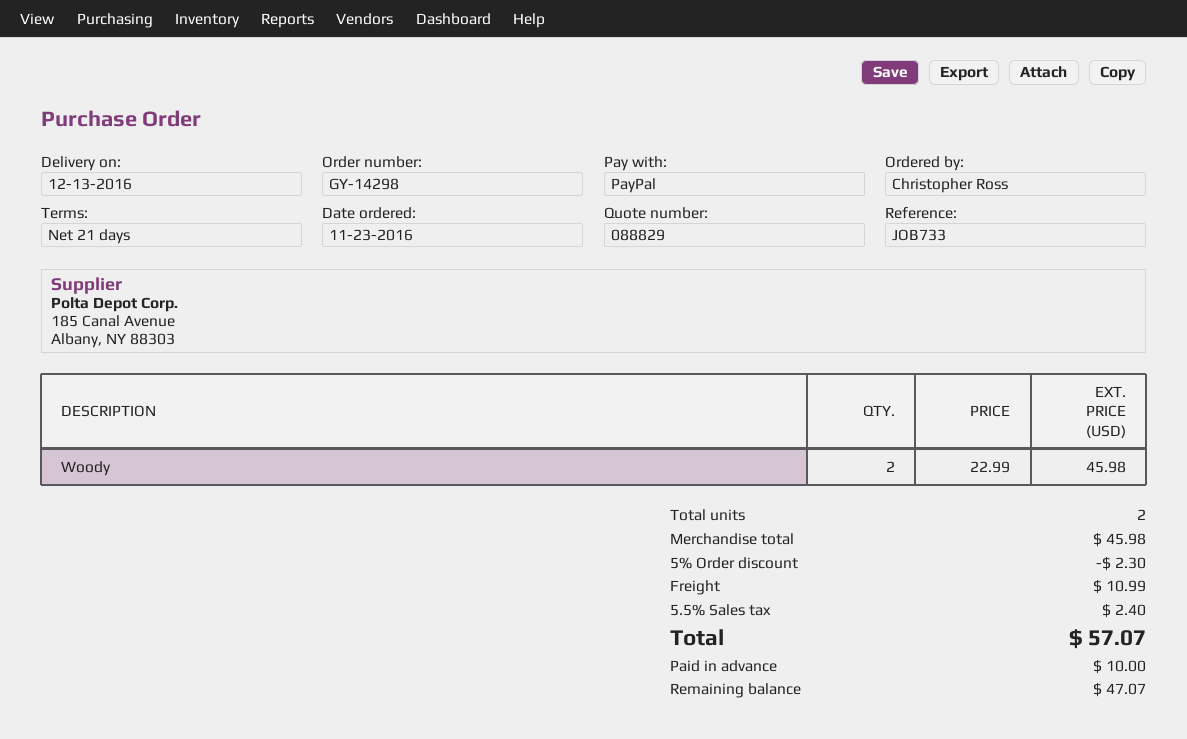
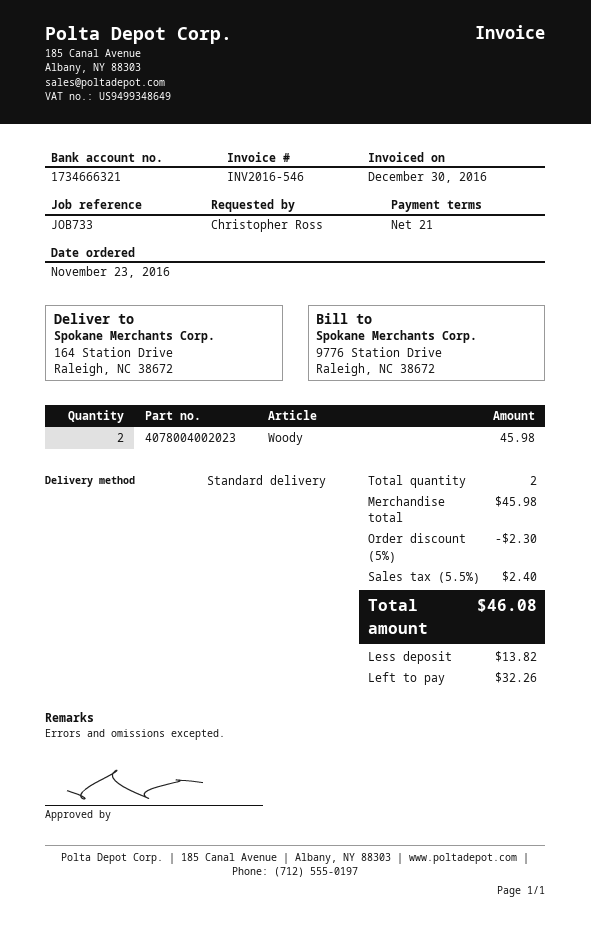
shipping: 10.99 -> none
total: 57.07 -> 46.08
deposit: 10.00 -> 13.82
balance: 47.07 -> 32.26

